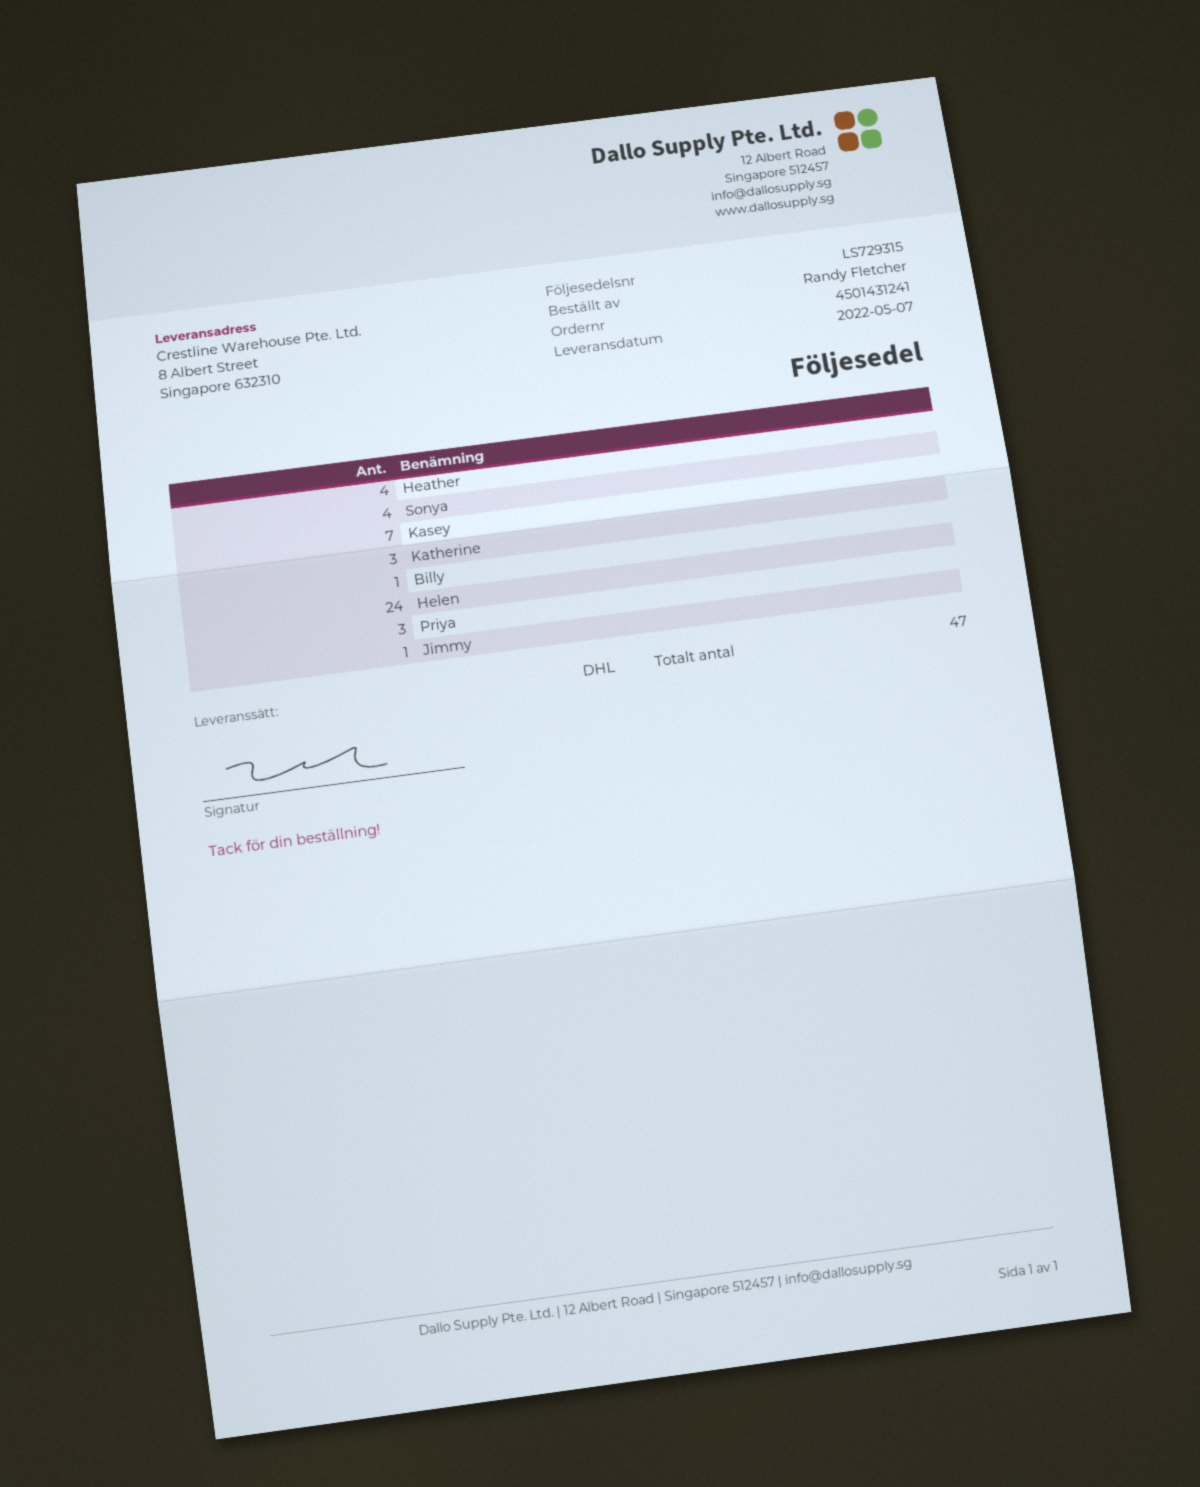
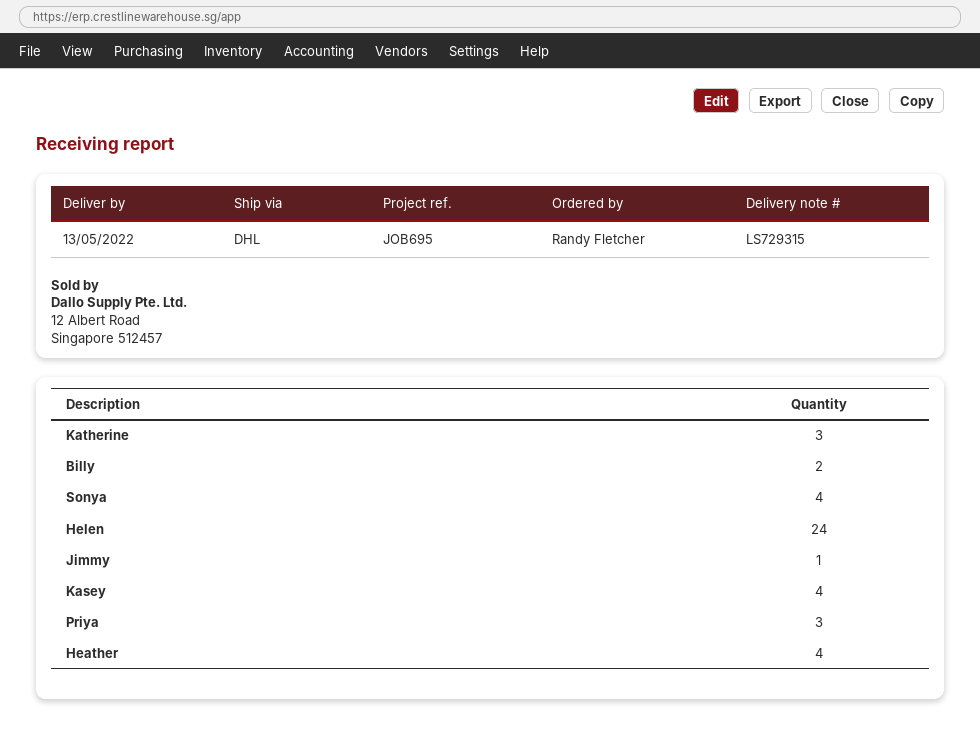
delivery date: 2022-05-07 -> 2022-05-13
Kasey: 7 -> 4
Billy: 1 -> 2

